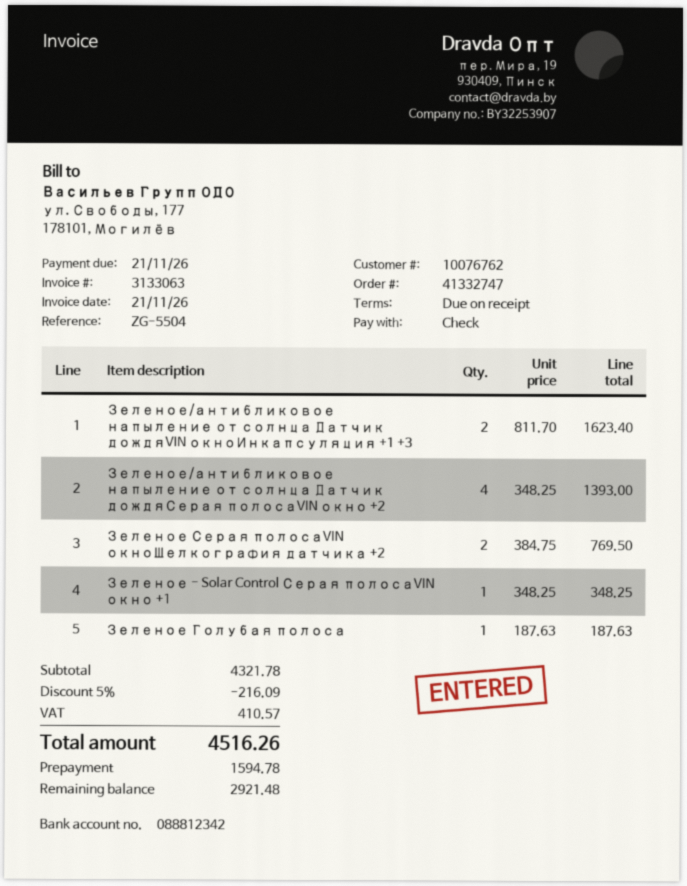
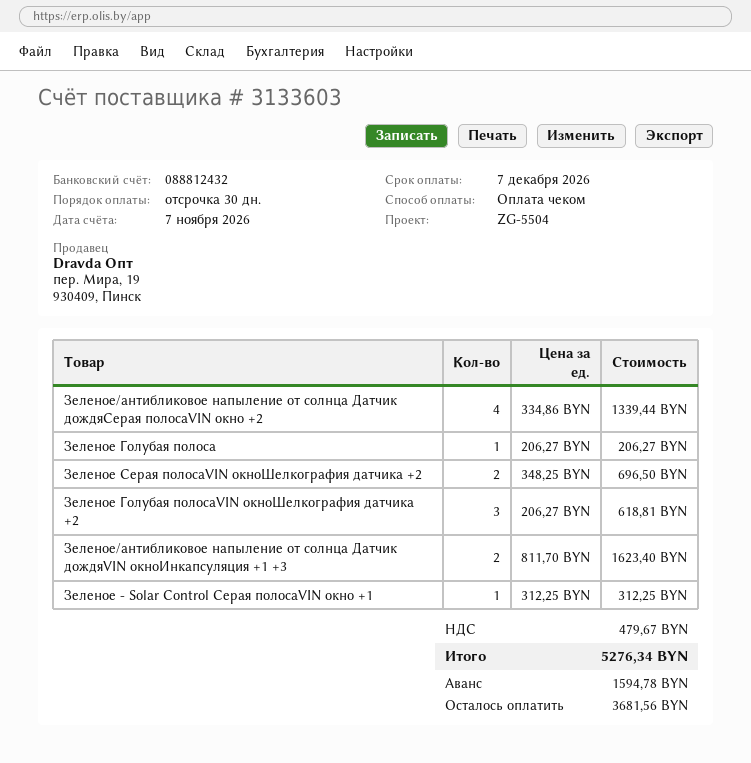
invoice number: 3133063 -> 3133603
invoice date: 2026-11-21 -> 2026-11-07
payment terms: on receipt -> 30 days
due date: 2026-11-21 -> 2026-12-07
bank account: 088812342 -> 088812432
Зеленое/антибликовое напыление от солнца Датчик дождяСерая полосаVIN окно +2: 4 x 348.25 = 1393.00 -> 4 x 334.86 = 1339.44
Зеленое Серая полосаVIN окноШелкография датчика +2: 2 x 384.75 = 769.50 -> 2 x 348.25 = 696.50
Зеленое - Solar Control Серая полосаVIN окно +1: 1 x 348.25 = 348.25 -> 1 x 312.25 = 312.25
Зеленое Голубая полоса: 1 x 187.63 = 187.63 -> 1 x 206.27 = 206.27
Зеленое Голубая полосаVIN окноШелкография датчика +2: none -> 3 x 206.27 = 618.81
discount: 5% = 216.09 -> none
tax: 410.57 -> 479.67
total: 4516.26 -> 5276.34
balance: 2921.48 -> 3681.56

